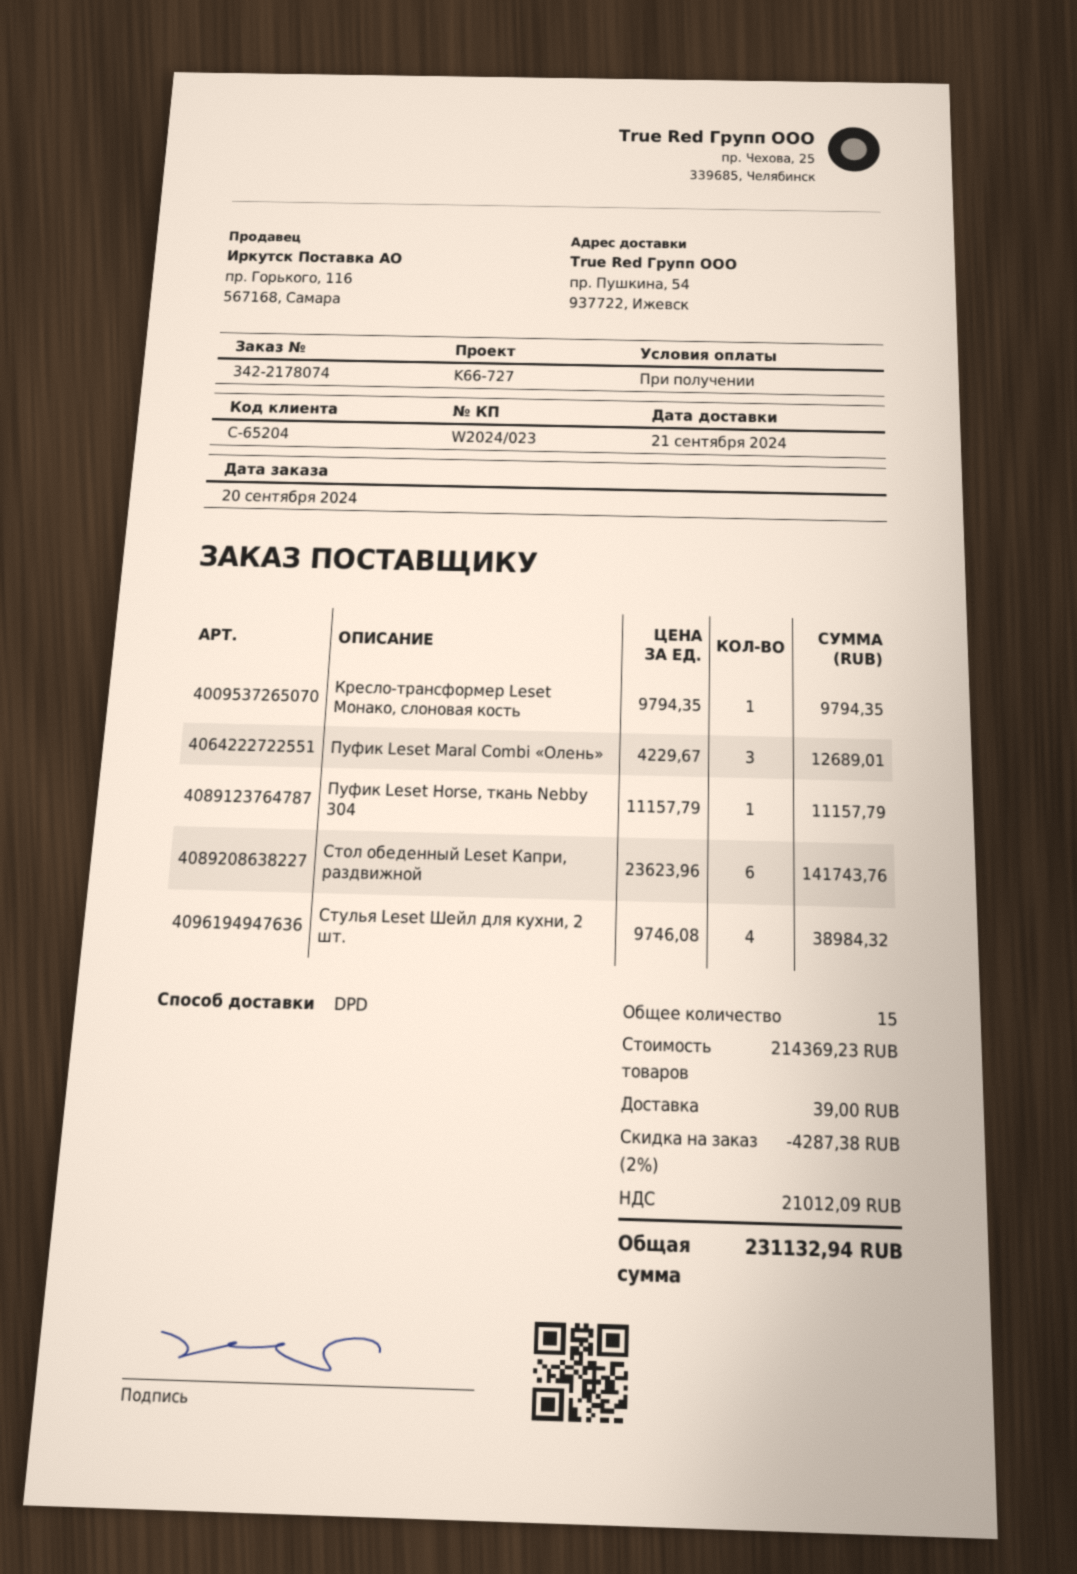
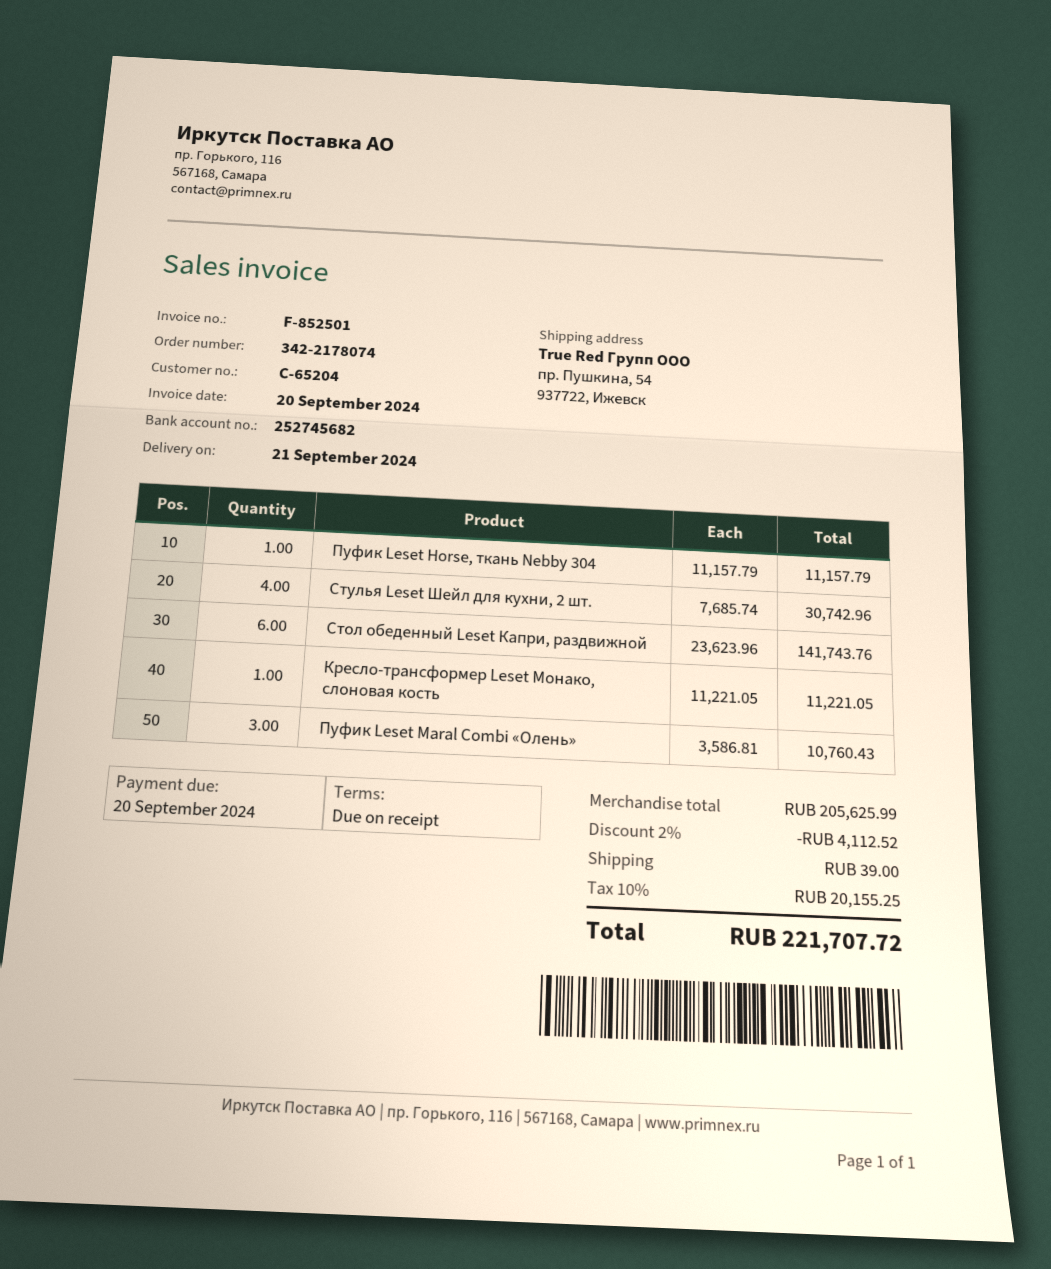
Кресло-трансформер Leset Монако, слоновая кость: 1 x 9794.35 = 9794.35 -> 1 x 11221.05 = 11221.05
Пуфик Leset Maral Combi «Олень»: 3 x 4229.67 = 12689.01 -> 3 x 3586.81 = 10760.43
Стулья Leset Шейл для кухни, 2 шт.: 4 x 9746.08 = 38984.32 -> 4 x 7685.74 = 30742.96
subtotal: 214369.23 -> 205625.99
discount: 2% = 4287.38 -> 2% = 4112.52
tax: 21012.09 -> 20155.25
total: 231132.94 -> 221707.72

